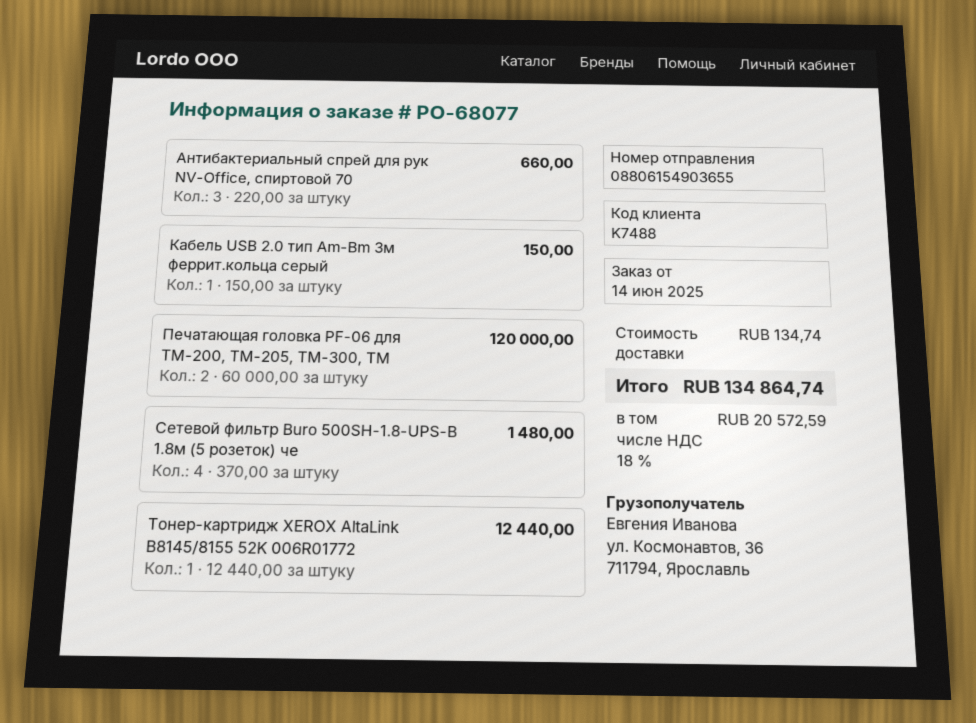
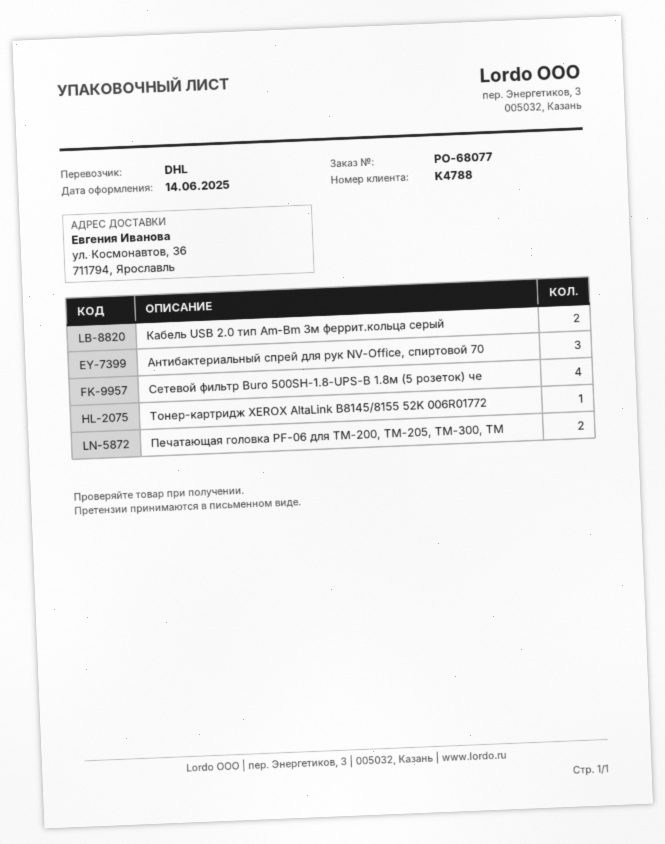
customer number: K7488 -> K4788
Кабель USB 2.0 тип Am-Bm 3м феррит.кольца серый: 1 -> 2

